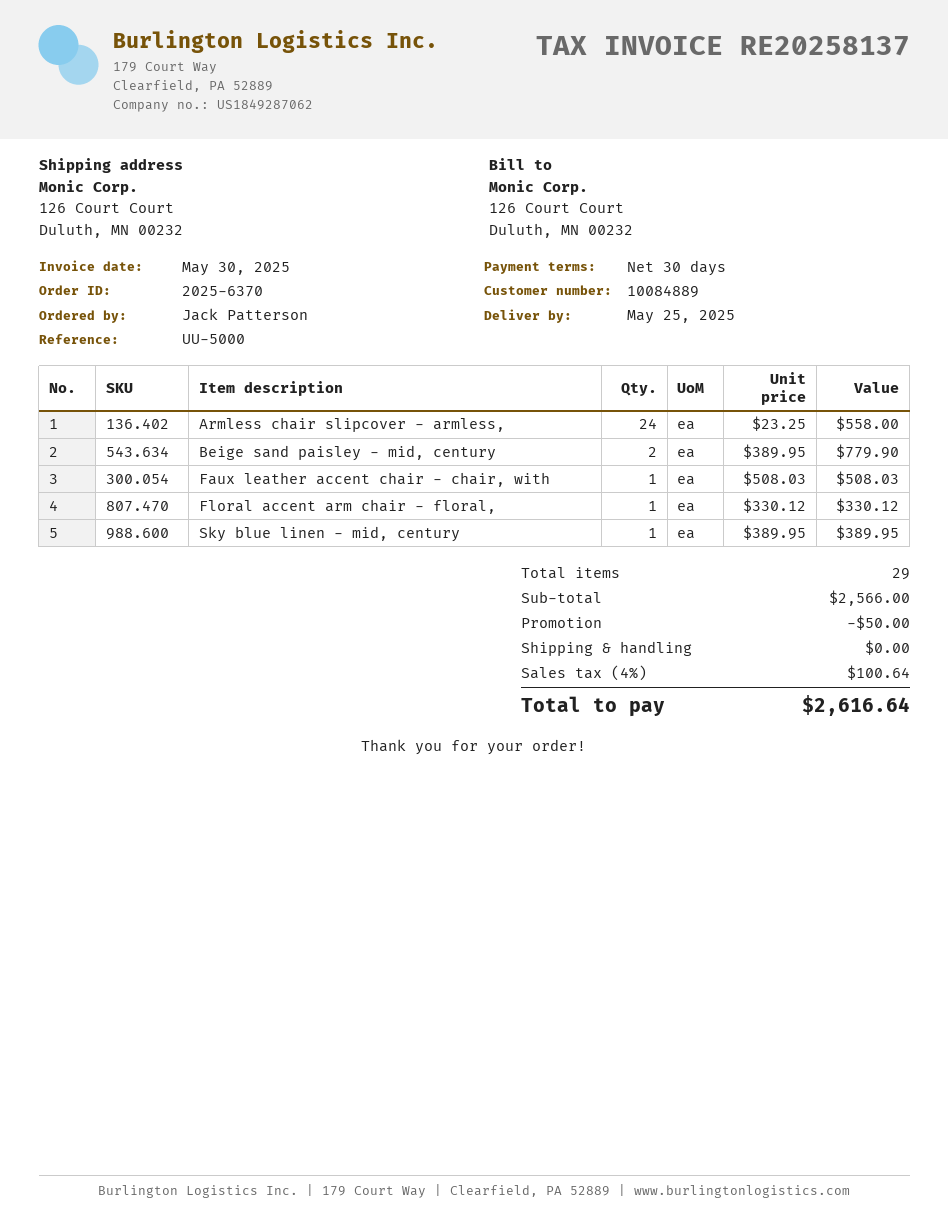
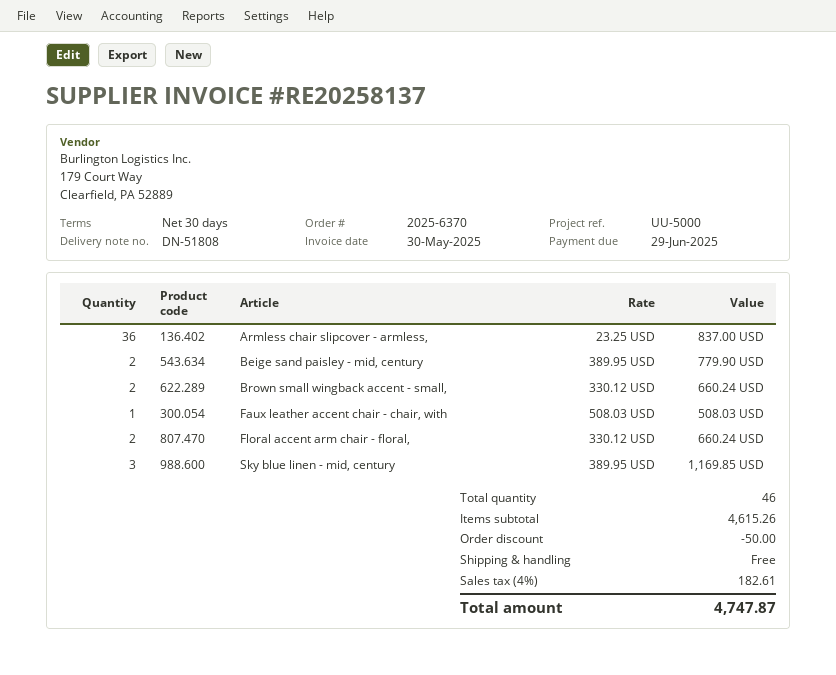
Armless chair slipcover - armless,: 24 x 23.25 = 558.00 -> 36 x 23.25 = 837.00
Floral accent arm chair - floral,: 1 x 330.12 = 330.12 -> 2 x 330.12 = 660.24
Sky blue linen - mid, century: 1 x 389.95 = 389.95 -> 3 x 389.95 = 1169.85
Brown small wingback accent - small,: none -> 2 x 330.12 = 660.24
total quantity: 29 -> 46
subtotal: 2566.00 -> 4615.26
tax: 4% = 100.64 -> 4% = 182.61
total: 2616.64 -> 4747.87

